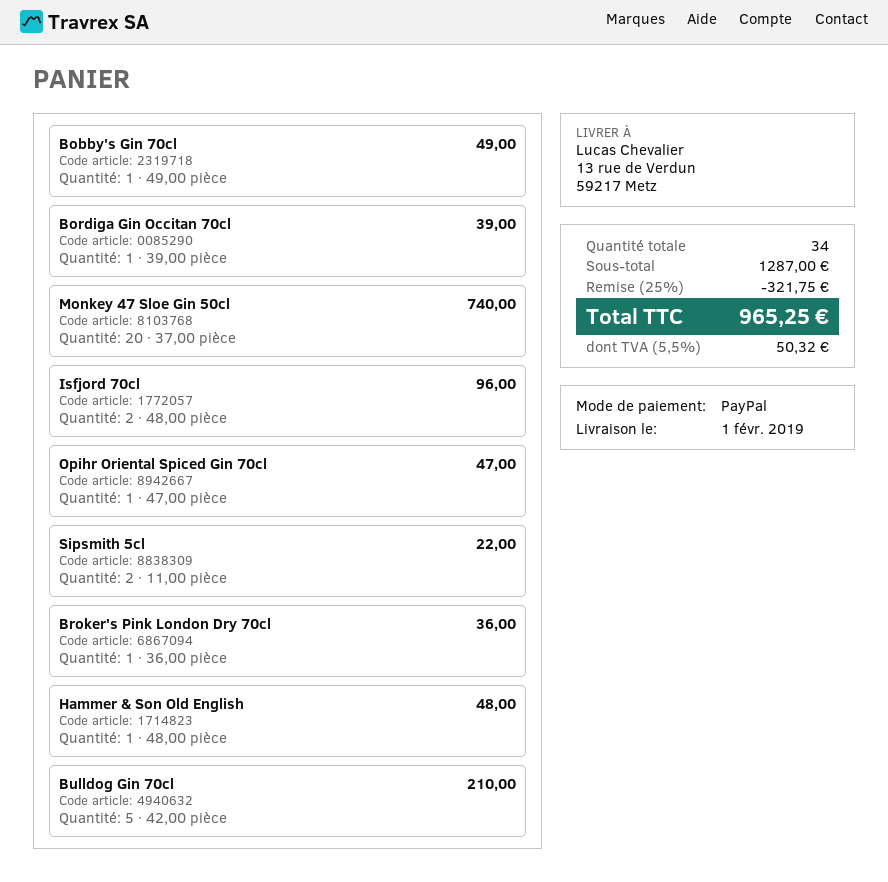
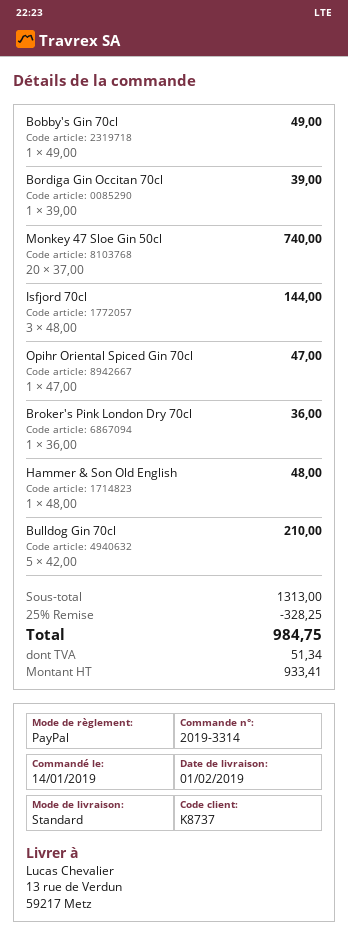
Isfjord 70cl: 2 x 48.00 = 96.00 -> 3 x 48.00 = 144.00
Sipsmith 5cl: 2 x 11.00 = 22.00 -> none
subtotal: 1287.00 -> 1313.00
discount: 25% = 321.75 -> 25% = 328.25
tax: 50.32 -> 51.34
total: 965.25 -> 984.75

